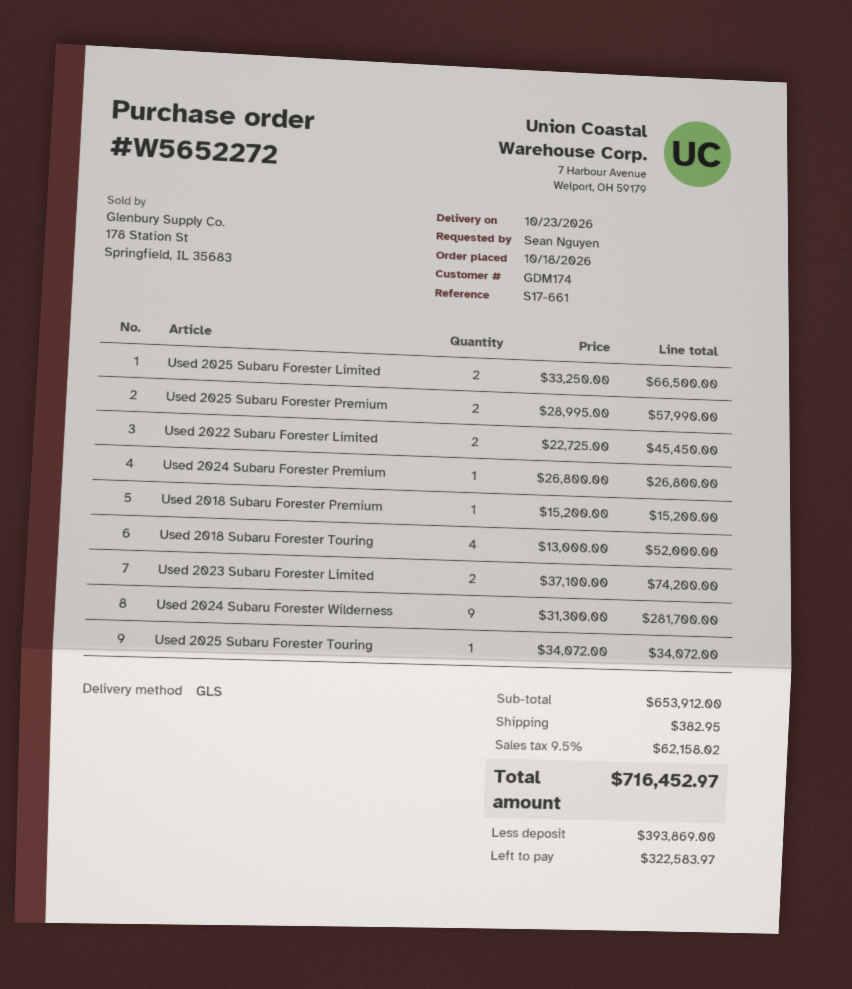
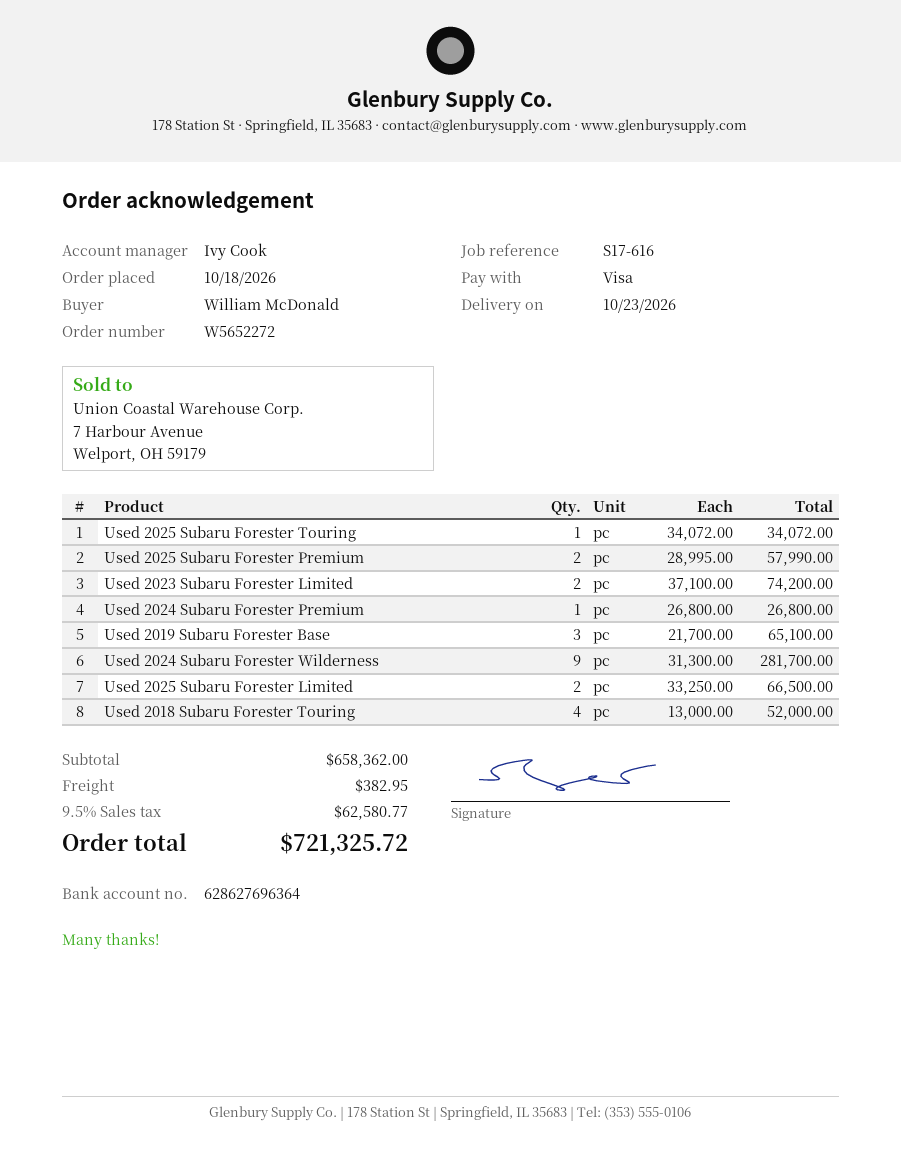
reference: S17-661 -> S17-616
ordered by: Sean Nguyen -> William McDonald
Used 2022 Subaru Forester Limited: 2 x 22725.00 = 45450.00 -> none
Used 2018 Subaru Forester Premium: 1 x 15200.00 = 15200.00 -> none
Used 2019 Subaru Forester Base: none -> 3 x 21700.00 = 65100.00
subtotal: 653912.00 -> 658362.00
tax: 9.5% = 62158.02 -> 9.5% = 62580.77
total: 716452.97 -> 721325.72

